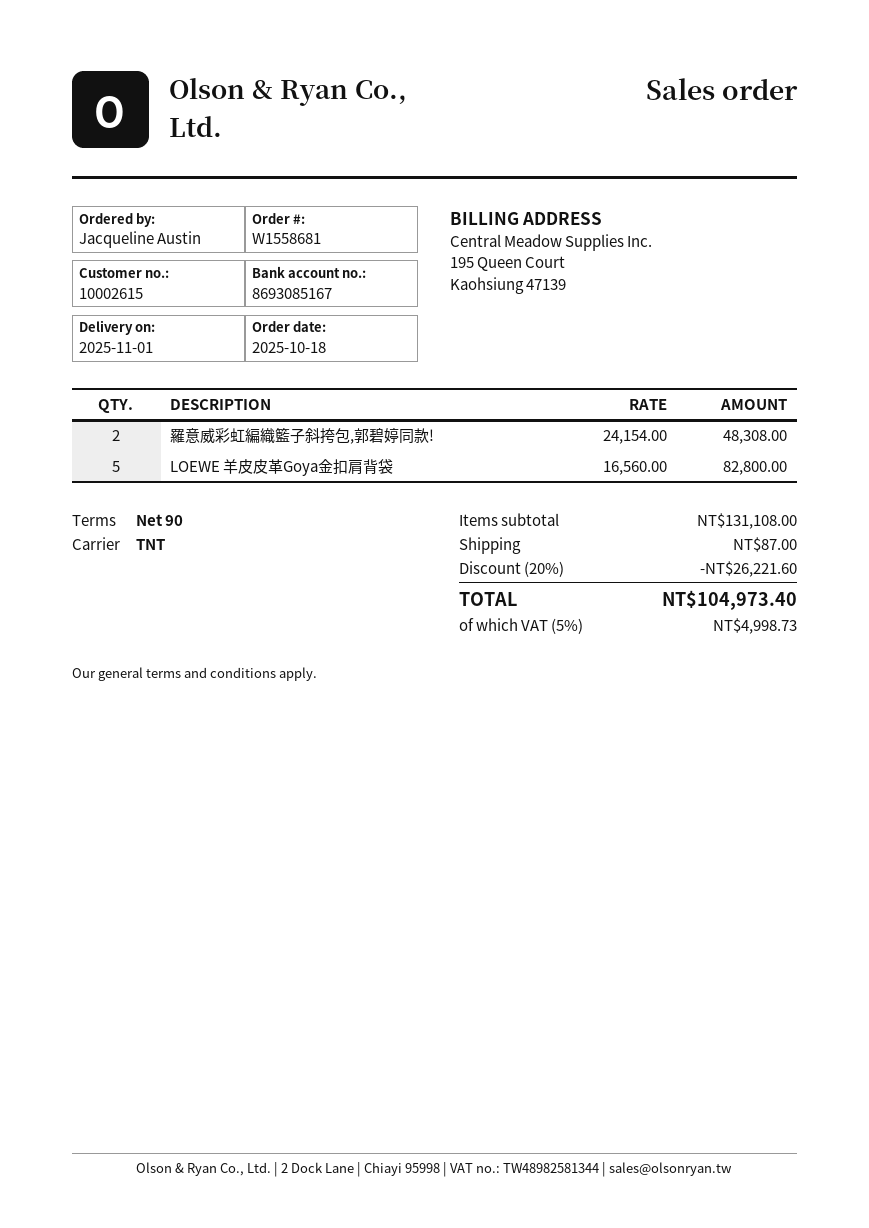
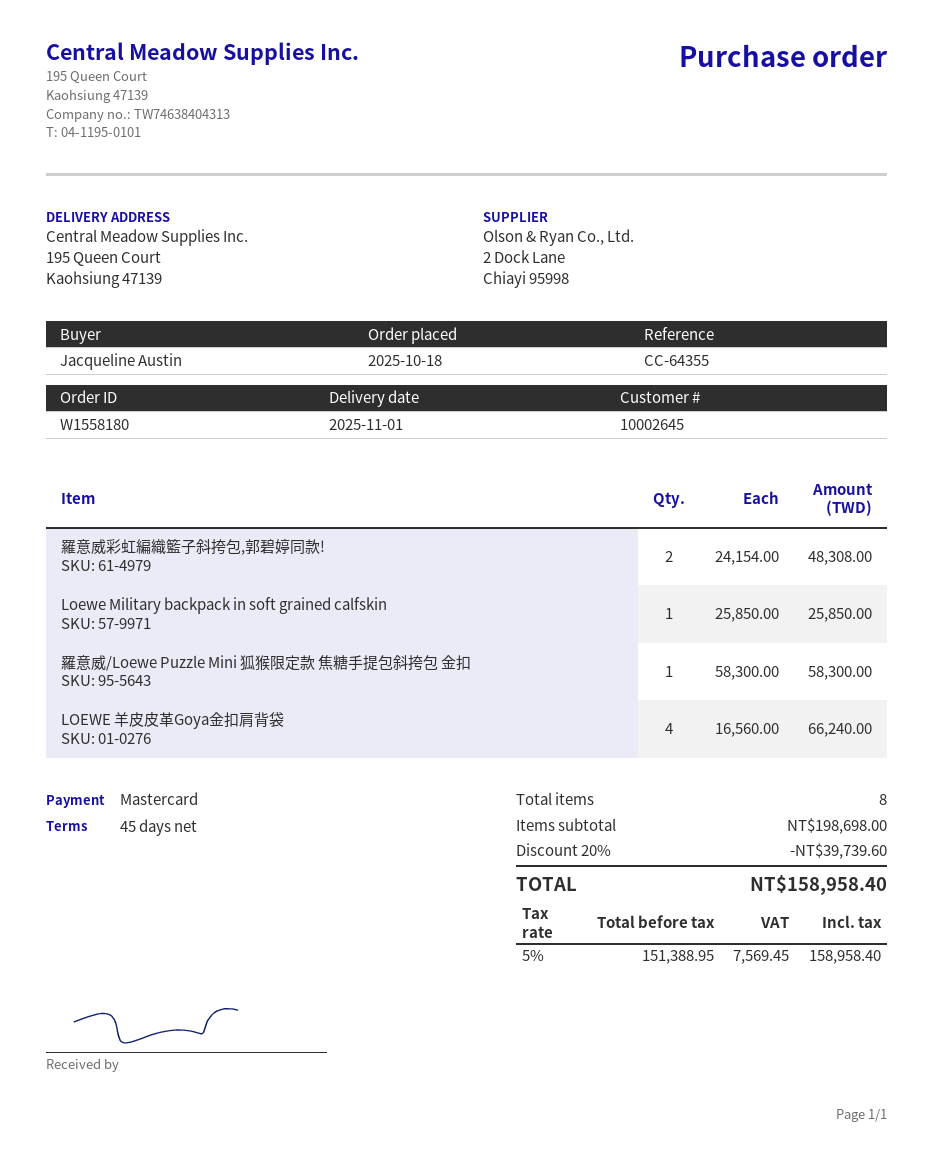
order number: W1558681 -> W1558180
payment terms: 90 days -> 45 days
customer number: 10002615 -> 10002645
LOEWE 羊皮皮革Goya金扣肩背袋: 5 x 16560.00 = 82800.00 -> 4 x 16560.00 = 66240.00
Loewe Military backpack in soft grained calfskin: none -> 1 x 25850.00 = 25850.00
羅意威/Loewe Puzzle Mini 狐猴限定款 焦糖手提包斜挎包 金扣: none -> 1 x 58300.00 = 58300.00
subtotal: 131108.00 -> 198698.00
discount: 20% = 26221.60 -> 20% = 39739.60
shipping: 87.00 -> none
tax: 5% = 4998.73 -> 5% = 7569.45
total: 104973.40 -> 158958.40

